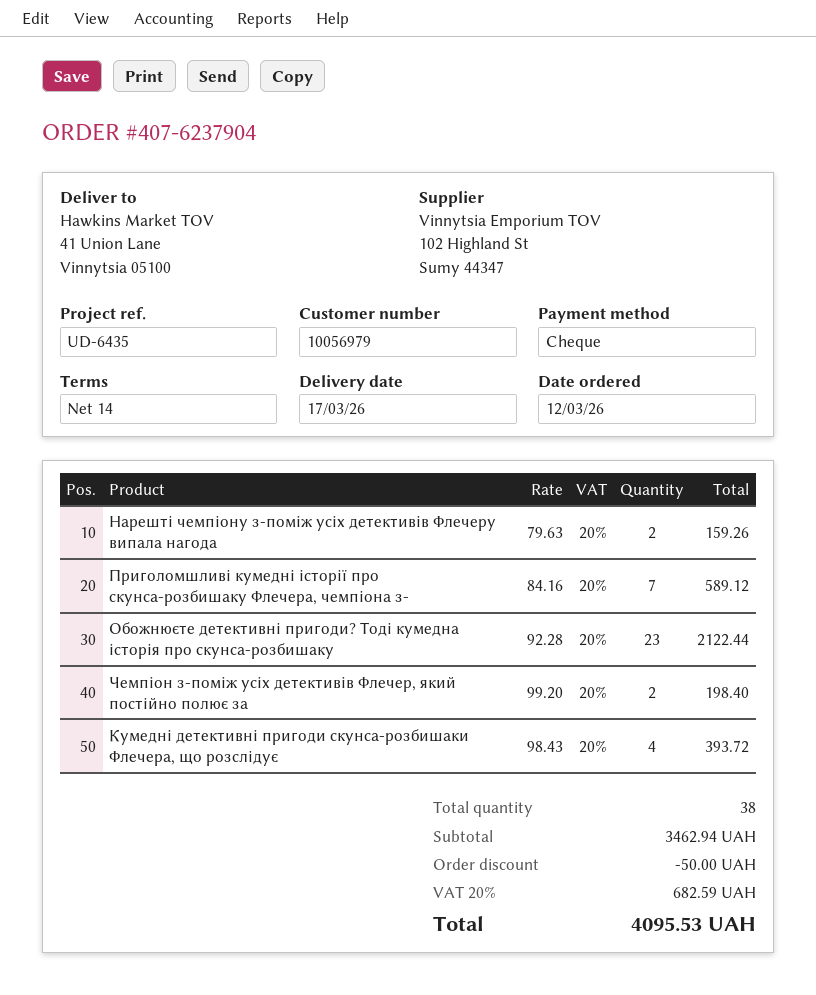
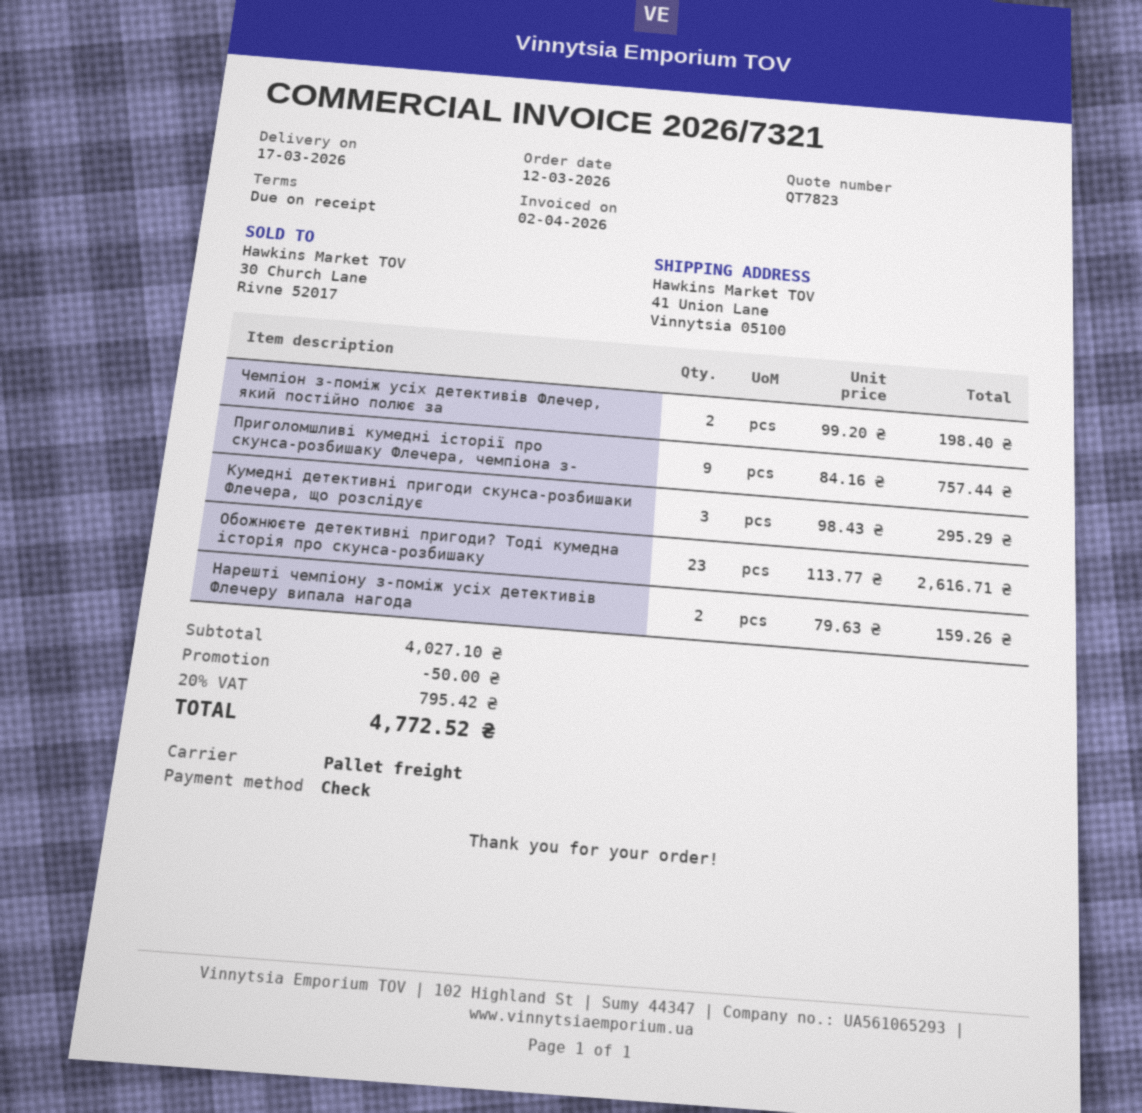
payment terms: 14 days -> on receipt
Приголомшливі кумедні історії про скунса-розбишаку Флечера, чемпіона з-: 7 x 84.16 = 589.12 -> 9 x 84.16 = 757.44
Обожнюєте детективні пригоди? Тоді кумедна історія про скунса-розбишаку: 23 x 92.28 = 2122.44 -> 23 x 113.77 = 2616.71
Кумедні детективні пригоди скунса-розбишаки Флечера, що розслідує: 4 x 98.43 = 393.72 -> 3 x 98.43 = 295.29
subtotal: 3462.94 -> 4027.10
tax: 20% = 682.59 -> 20% = 795.42
total: 4095.53 -> 4772.52

